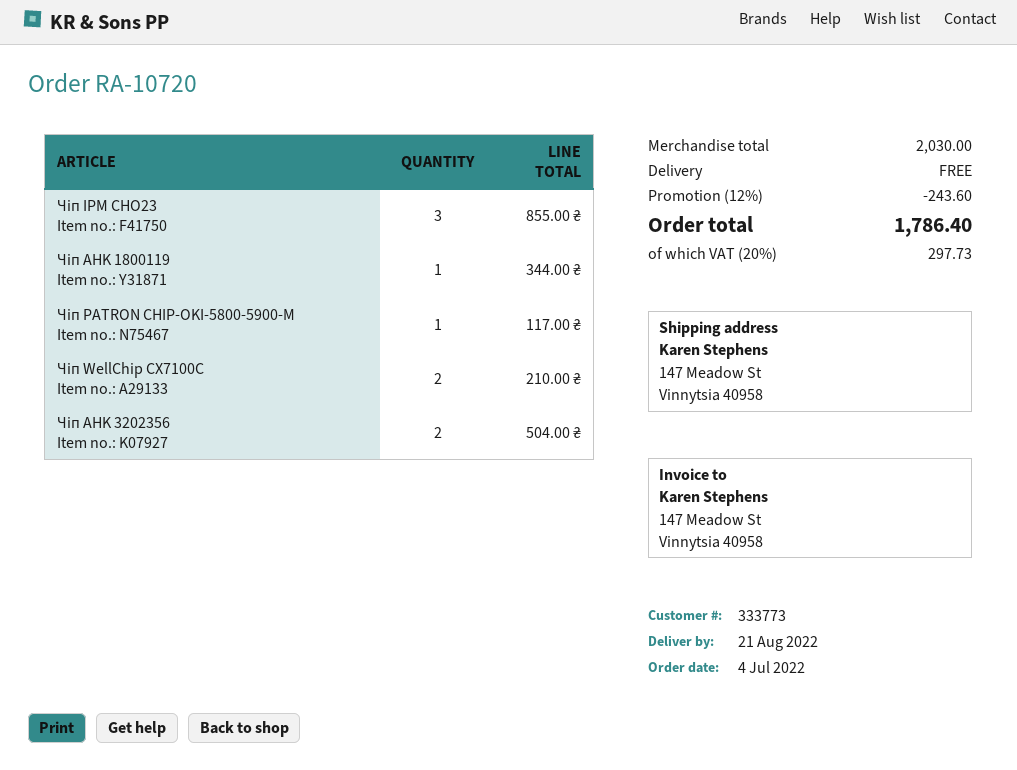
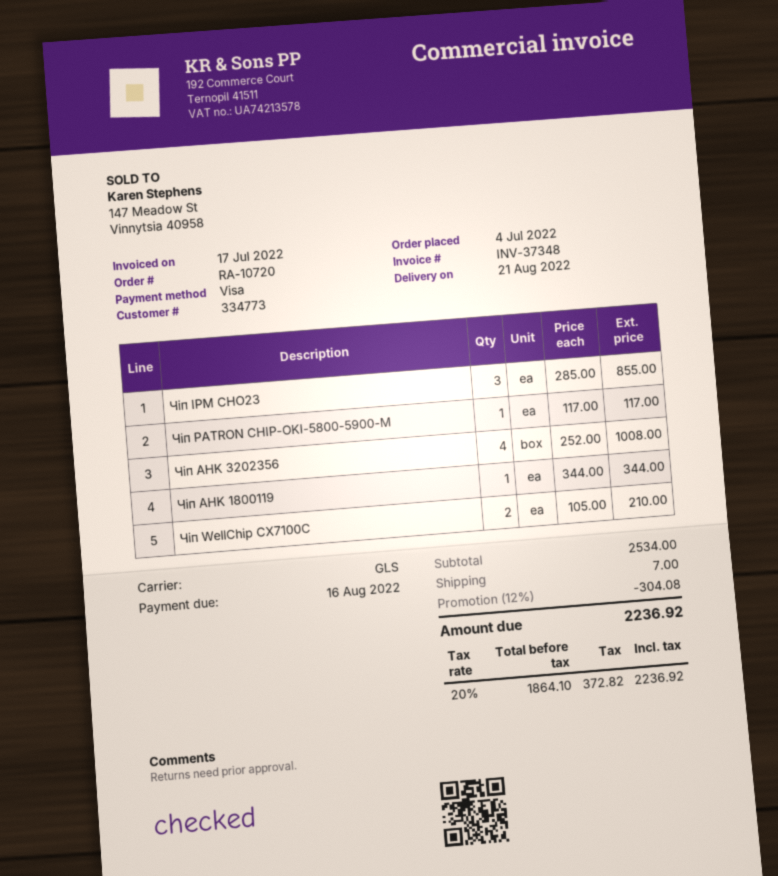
customer number: 333773 -> 334773
Чіп AHK 3202356: 2 for 504.00 -> 4 for 1008.00
subtotal: 2030.00 -> 2534.00
discount: 12% = 243.60 -> 12% = 304.08
shipping: 0.00 -> 7.00
tax: 20% = 297.73 -> 20% = 372.82
total: 1786.40 -> 2236.92

